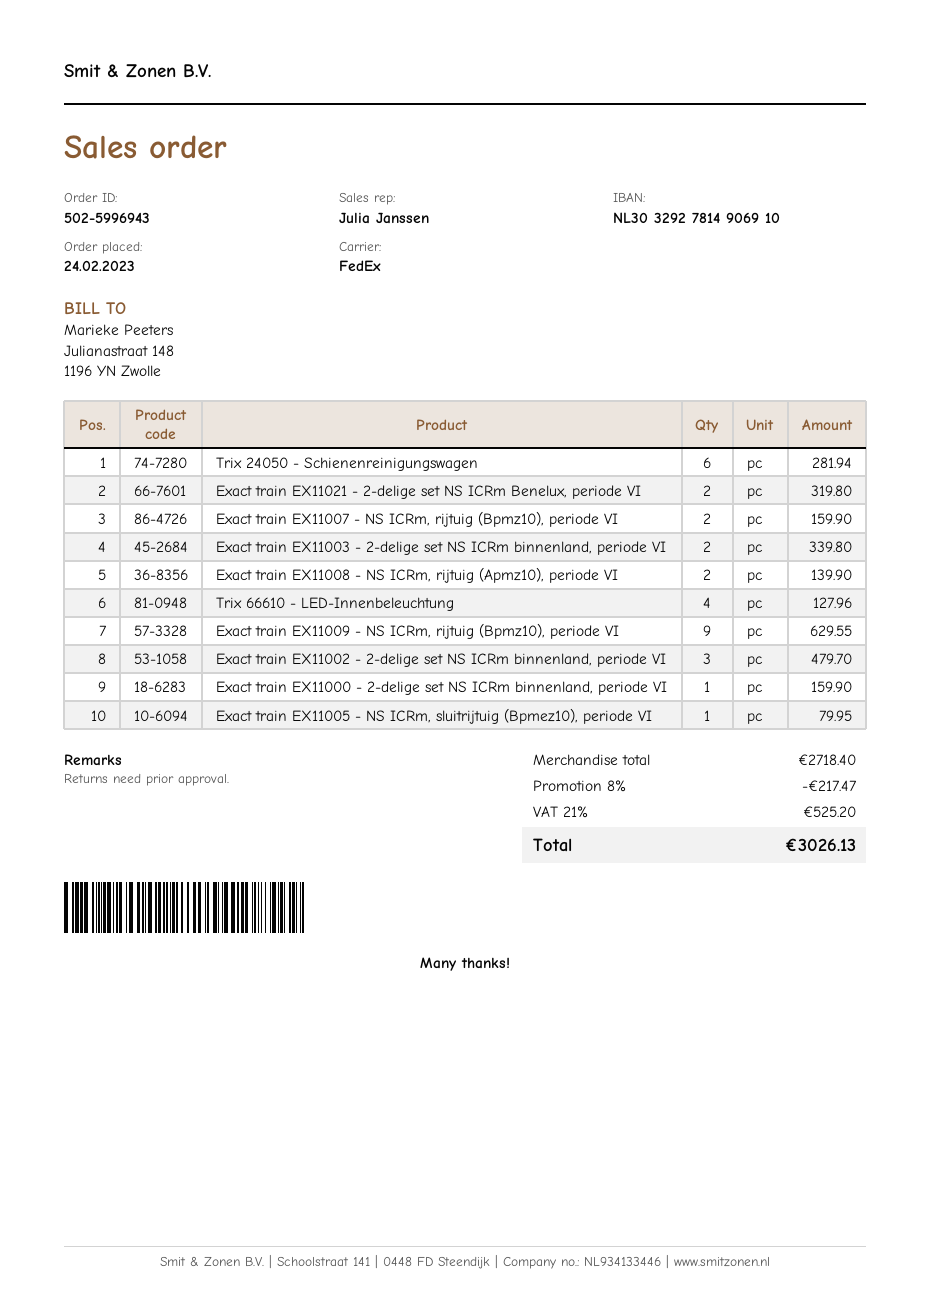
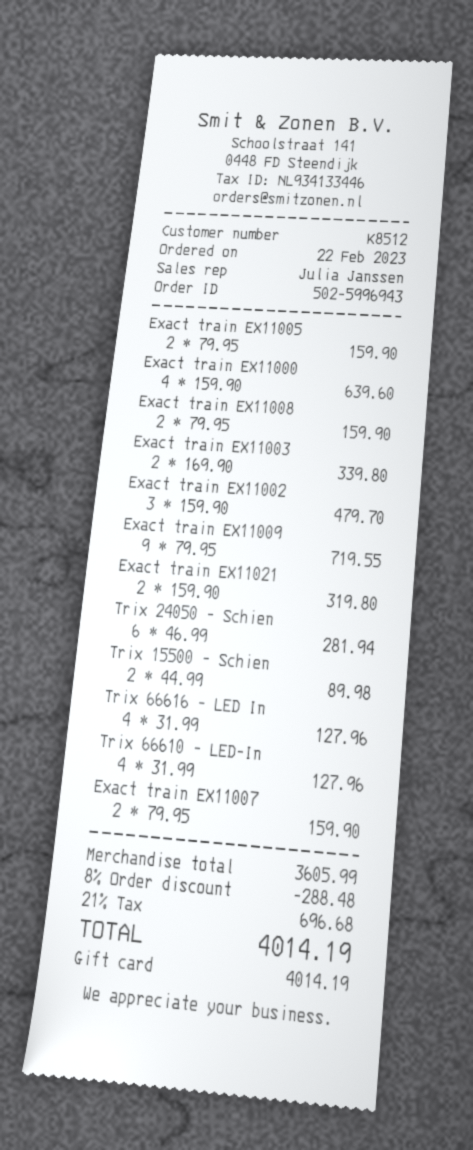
order date: 2023-02-24 -> 2023-02-22
Exact train EX11008 - NS ICRm, rijtuig (Apmz10), periode VI: 2 for 139.90 -> 2 for 159.90
Exact train EX11009 - NS ICRm, rijtuig (Bpmz10), periode VI: 9 for 629.55 -> 9 for 719.55
Exact train EX11000 - 2-delige set NS ICRm binnenland, periode VI: 1 for 159.90 -> 4 for 639.60
Exact train EX11005 - NS ICRm, sluitrijtuig (Bpmez10), periode VI: 1 for 79.95 -> 2 for 159.90
Trix 15500 - Schien: none -> 2 for 89.98
Trix 66616 - LED In: none -> 4 for 127.96
subtotal: 2718.40 -> 3605.99
discount: 8% = 217.47 -> 8% = 288.48
tax: 21% = 525.20 -> 21% = 696.68
total: 3026.13 -> 4014.19

